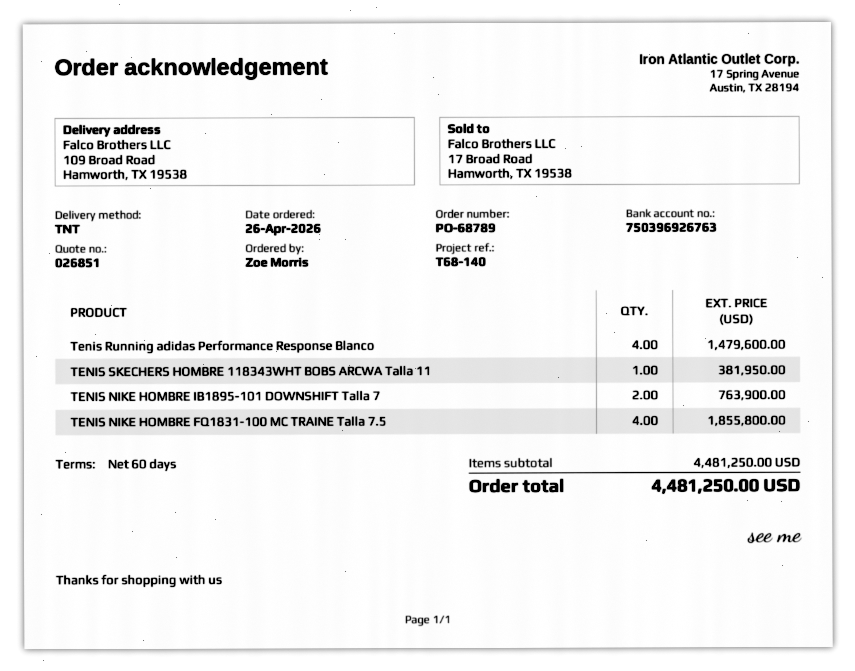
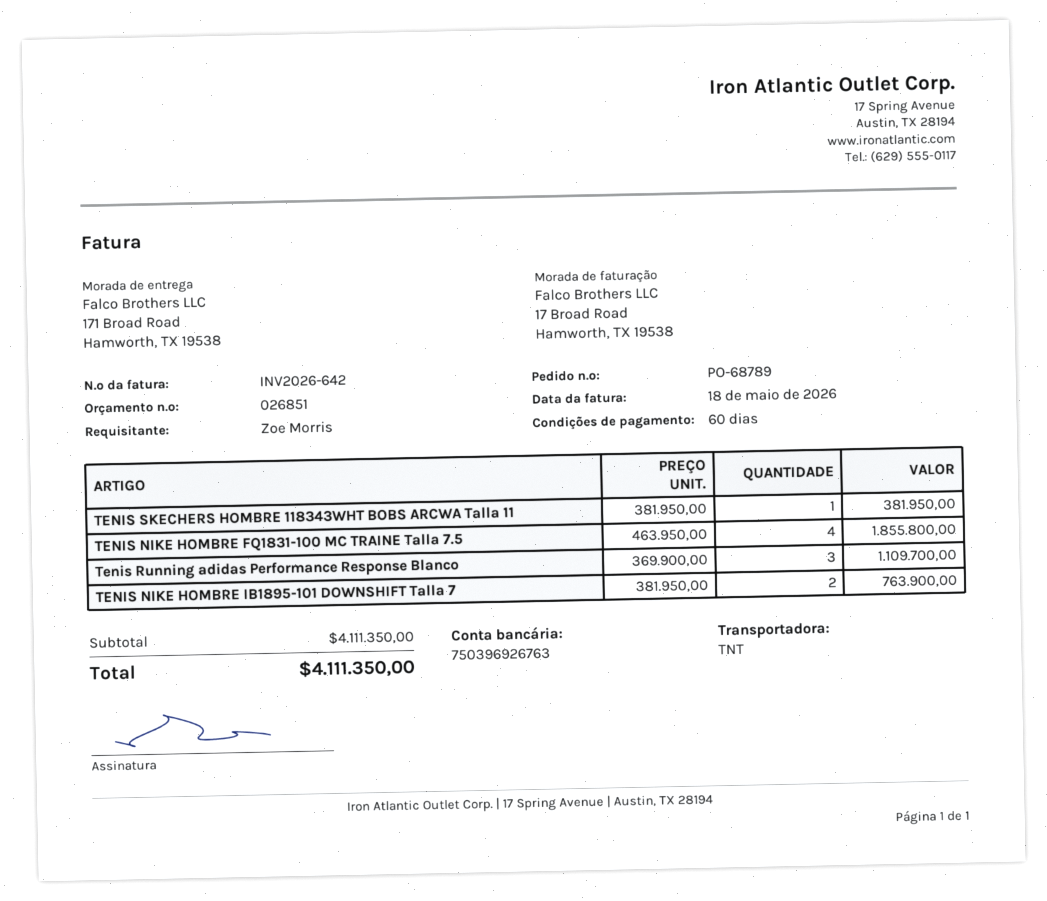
ship to: 109 Broad Road, Hamworth, TX 19538 -> 171 Broad Road, Hamworth, TX 19538
Tenis Running adidas Performance Response Blanco: 4 for 1479600.00 -> 3 for 1109700.00
subtotal: 4481250.00 -> 4111350.00
total: 4481250.00 -> 4111350.00

